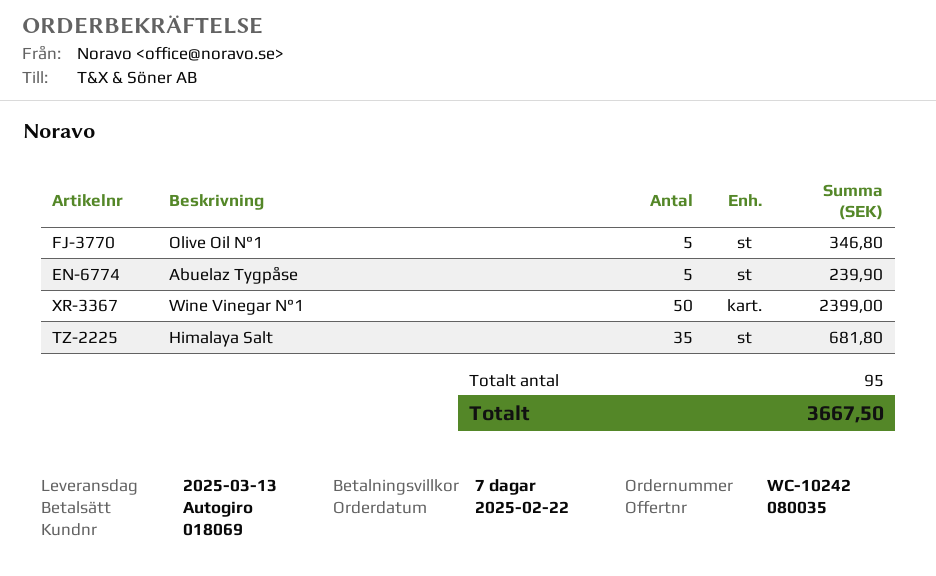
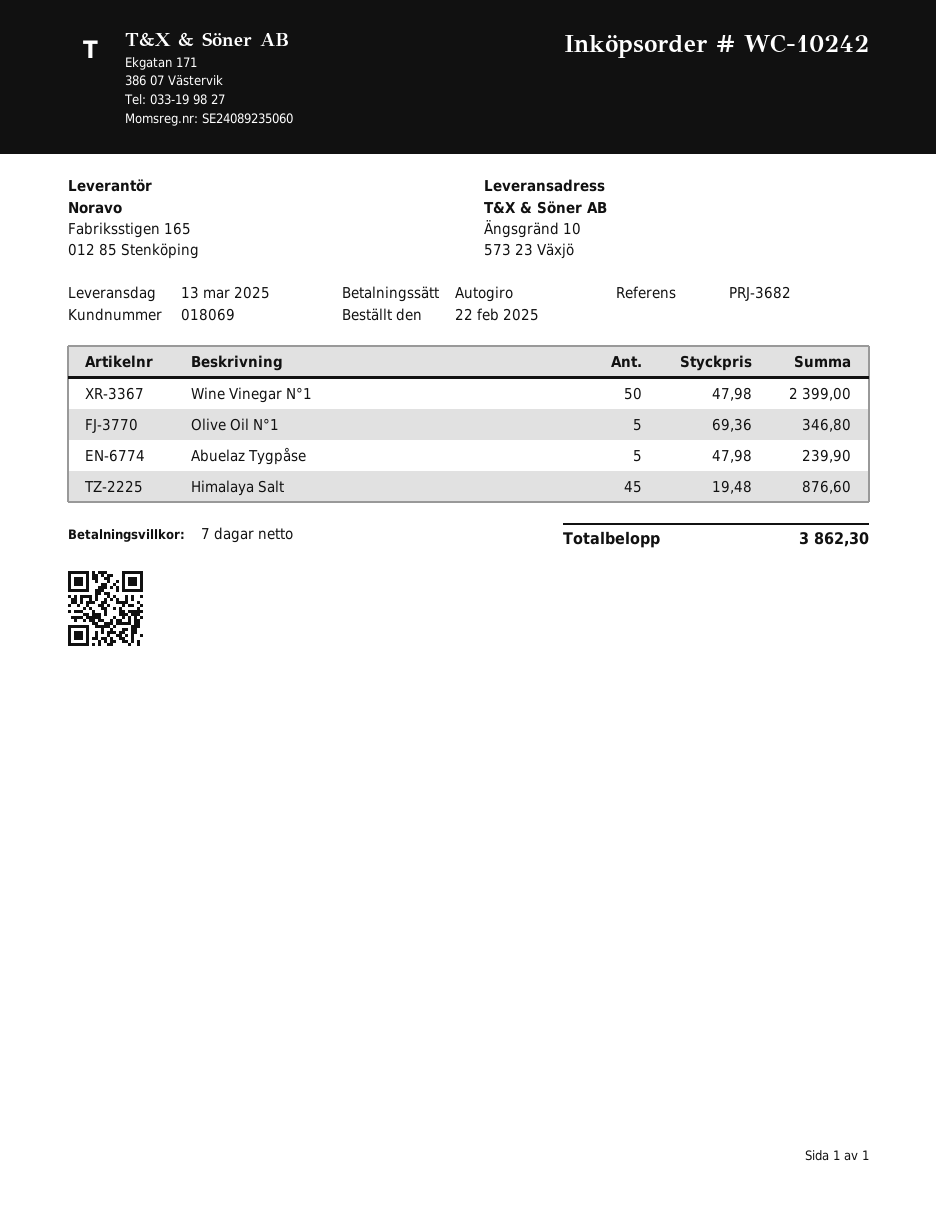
Himalaya Salt: 35 for 681.80 -> 45 for 876.60
total: 3667.50 -> 3862.30

